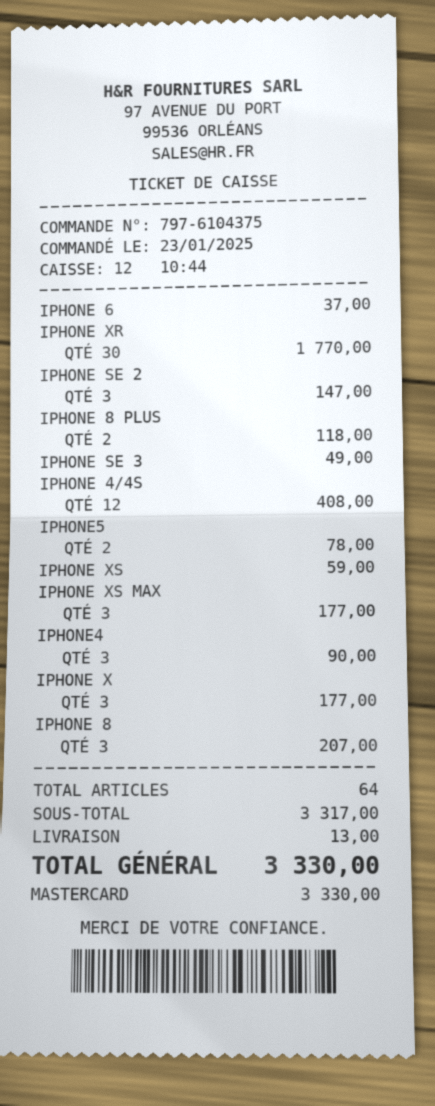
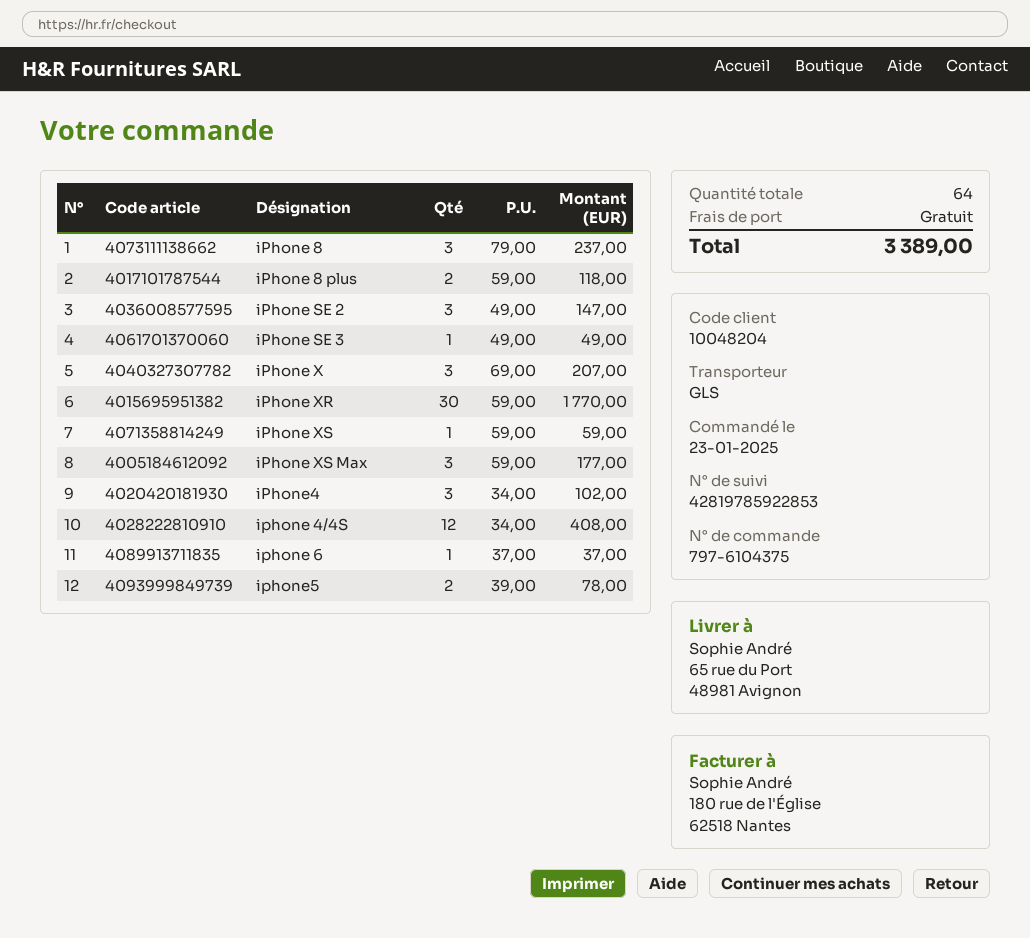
IPHONE4: 3 for 90.00 -> 3 for 102.00
IPHONE X: 3 for 177.00 -> 3 for 207.00
IPHONE 8: 3 for 207.00 -> 3 for 237.00
shipping: 13.00 -> 0.00
total: 3330.00 -> 3389.00

